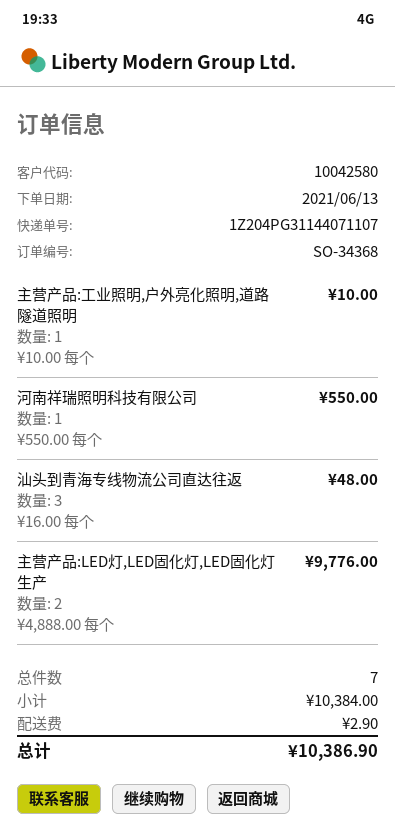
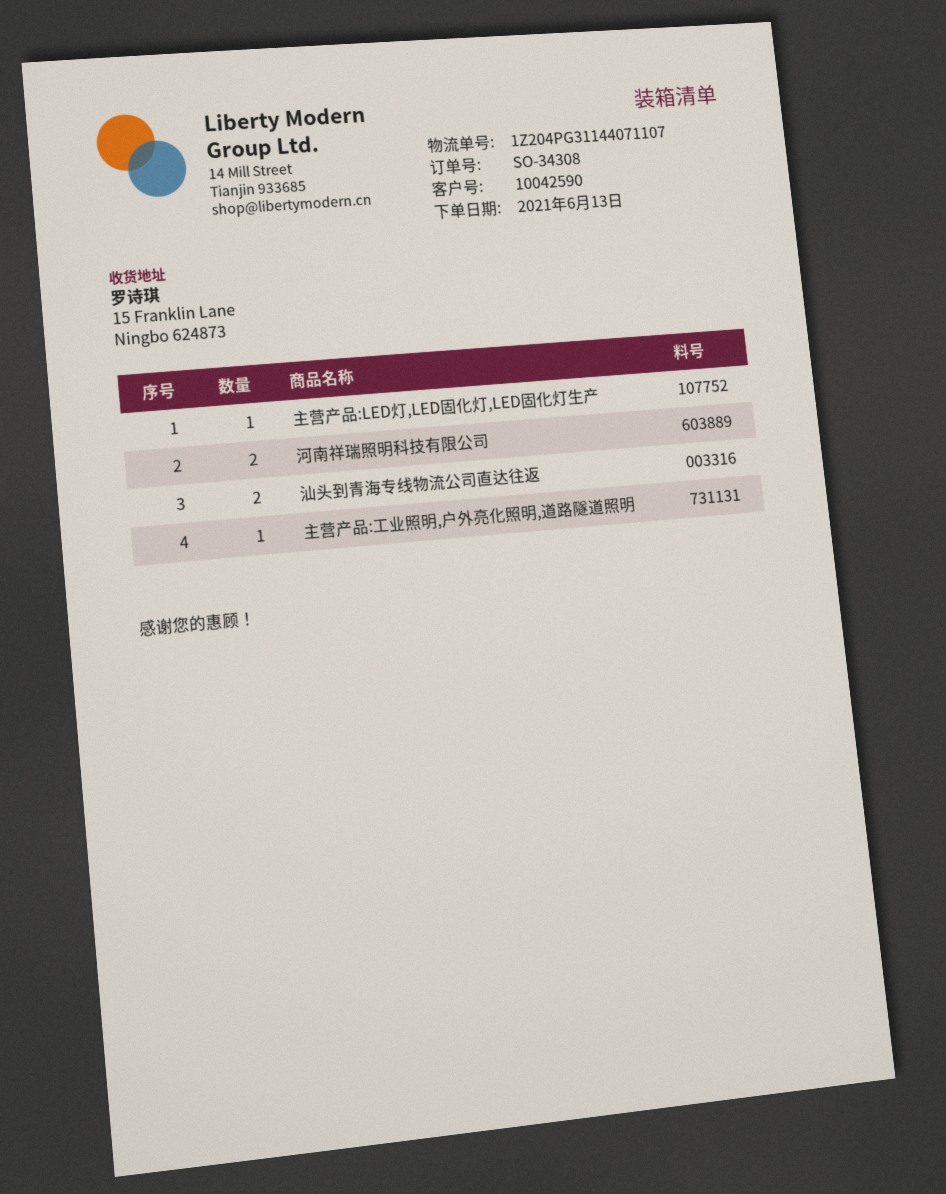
order number: SO-34368 -> SO-34308
customer number: 10042580 -> 10042590
河南祥瑞照明科技有限公司: 1 -> 2
汕头到青海专线物流公司直达往返: 3 -> 2
主营产品:LED灯,LED固化灯,LED固化灯生产: 2 -> 1

